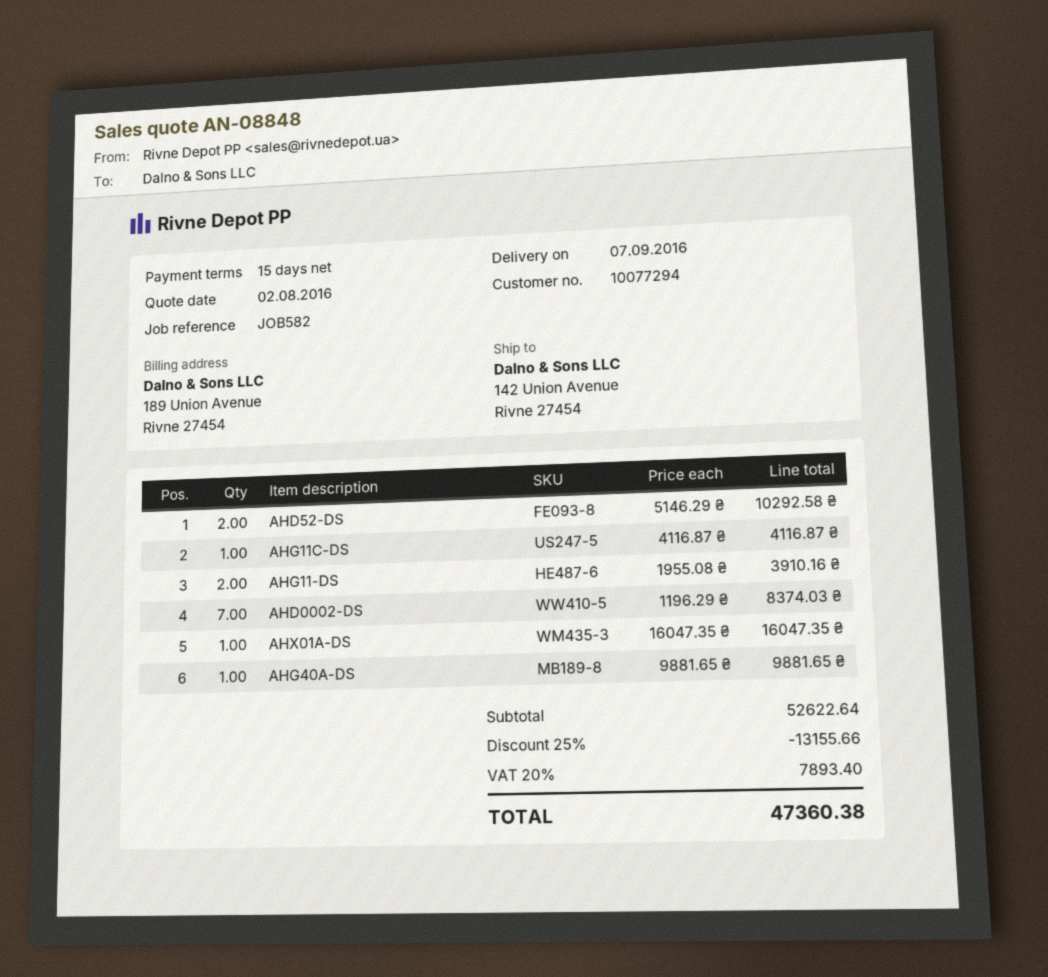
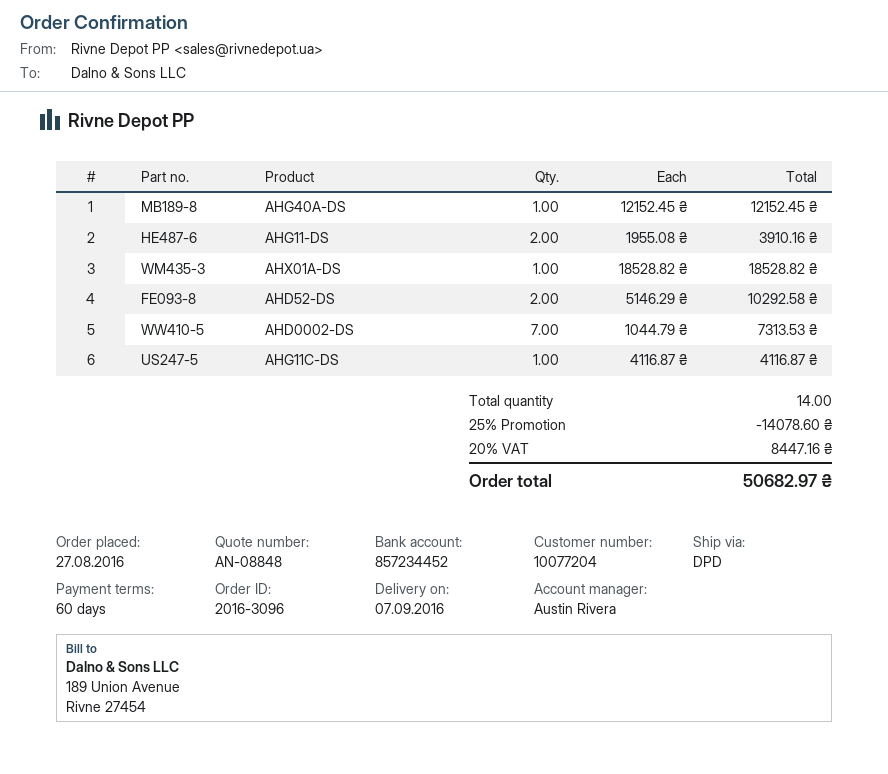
payment terms: 15 days -> 60 days
customer number: 10077294 -> 10077204
AHD0002-DS: 7 x 1196.29 = 8374.03 -> 7 x 1044.79 = 7313.53
AHX01A-DS: 1 x 16047.35 = 16047.35 -> 1 x 18528.82 = 18528.82
AHG40A-DS: 1 x 9881.65 = 9881.65 -> 1 x 12152.45 = 12152.45
discount: 25% = 13155.66 -> 25% = 14078.60
tax: 20% = 7893.40 -> 20% = 8447.16
total: 47360.38 -> 50682.97

